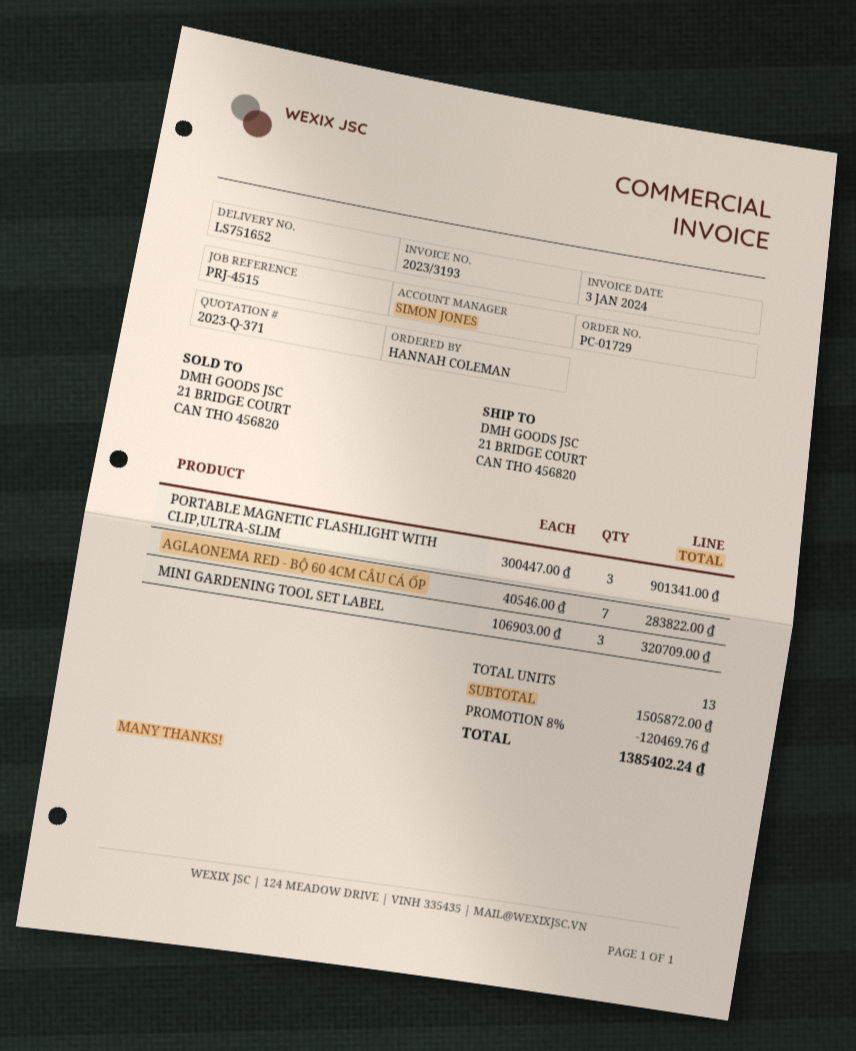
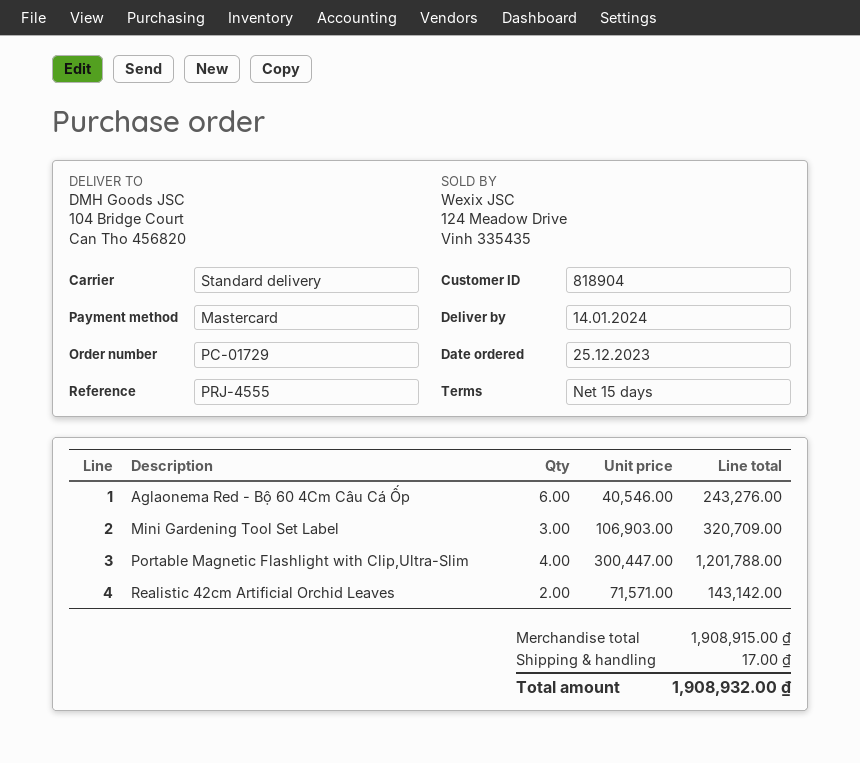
reference: PRJ-4515 -> PRJ-4555
ship to: 21 BRIDGE COURT, CAN THO 456820 -> 104 Bridge Court, Can Tho 456820
PORTABLE MAGNETIC FLASHLIGHT WITH CLIP,ULTRA-SLIM: 3 x 300447.00 = 901341.00 -> 4 x 300447.00 = 1201788.00
AGLAONEMA RED - BỘ 60 4CM CÂU CÁ ỐP: 7 x 40546.00 = 283822.00 -> 6 x 40546.00 = 243276.00
Realistic 42cm Artificial Orchid Leaves: none -> 2 x 71571.00 = 143142.00
subtotal: 1505872.00 -> 1908915.00
discount: 8% = 120469.76 -> none
shipping: none -> 17.00
total: 1385402.24 -> 1908932.00

